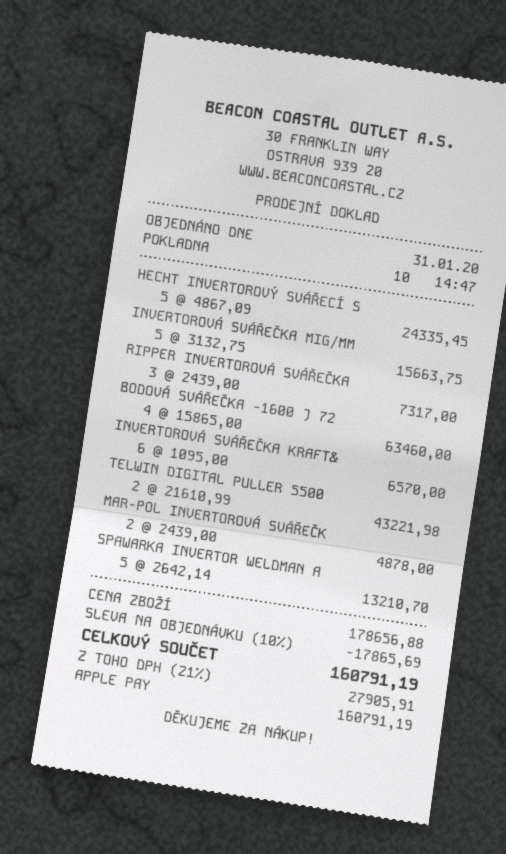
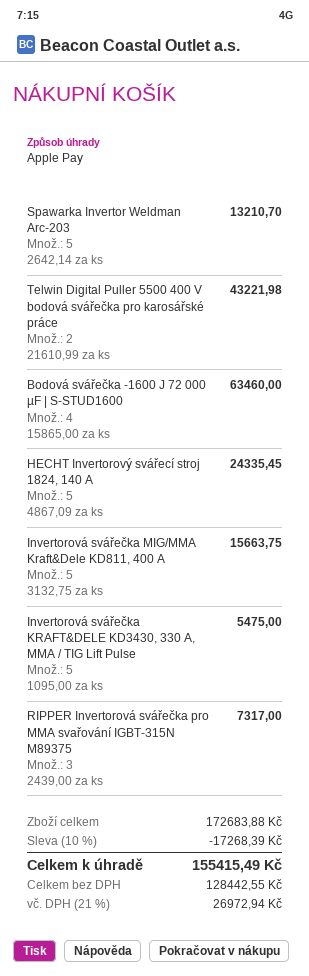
INVERTOROVÁ SVÁŘEČKA KRAFT&: 6 x 1095.00 = 6570.00 -> 5 x 1095.00 = 5475.00
MAR-POL INVERTOROVÁ SVÁŘEČK: 2 x 2439.00 = 4878.00 -> none
subtotal: 178656.88 -> 172683.88
discount: 10% = 17865.69 -> 10% = 17268.39
tax: 21% = 27905.91 -> 21% = 26972.94
total: 160791.19 -> 155415.49

